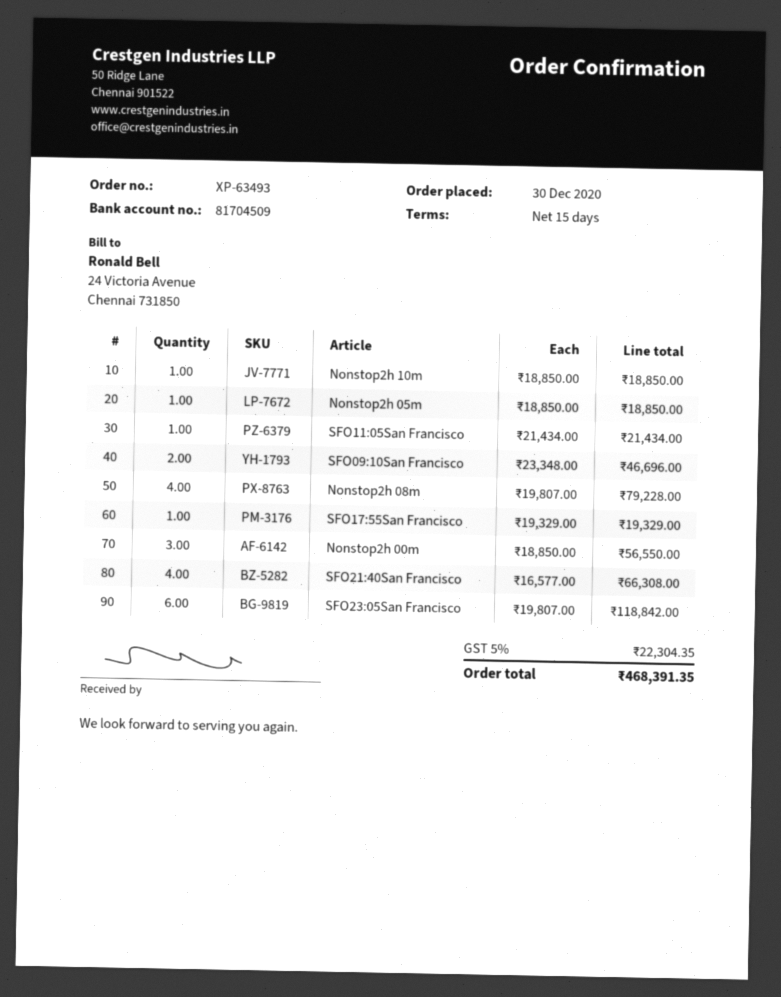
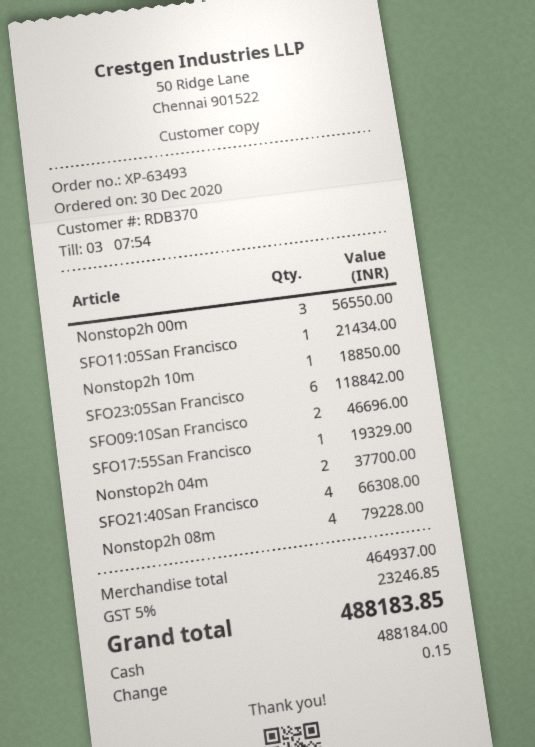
Nonstop2h 05m: 1 for 18850.00 -> none
Nonstop2h 04m: none -> 2 for 37700.00
tax: 5% = 22304.35 -> 5% = 23246.85
total: 468391.35 -> 488183.85

